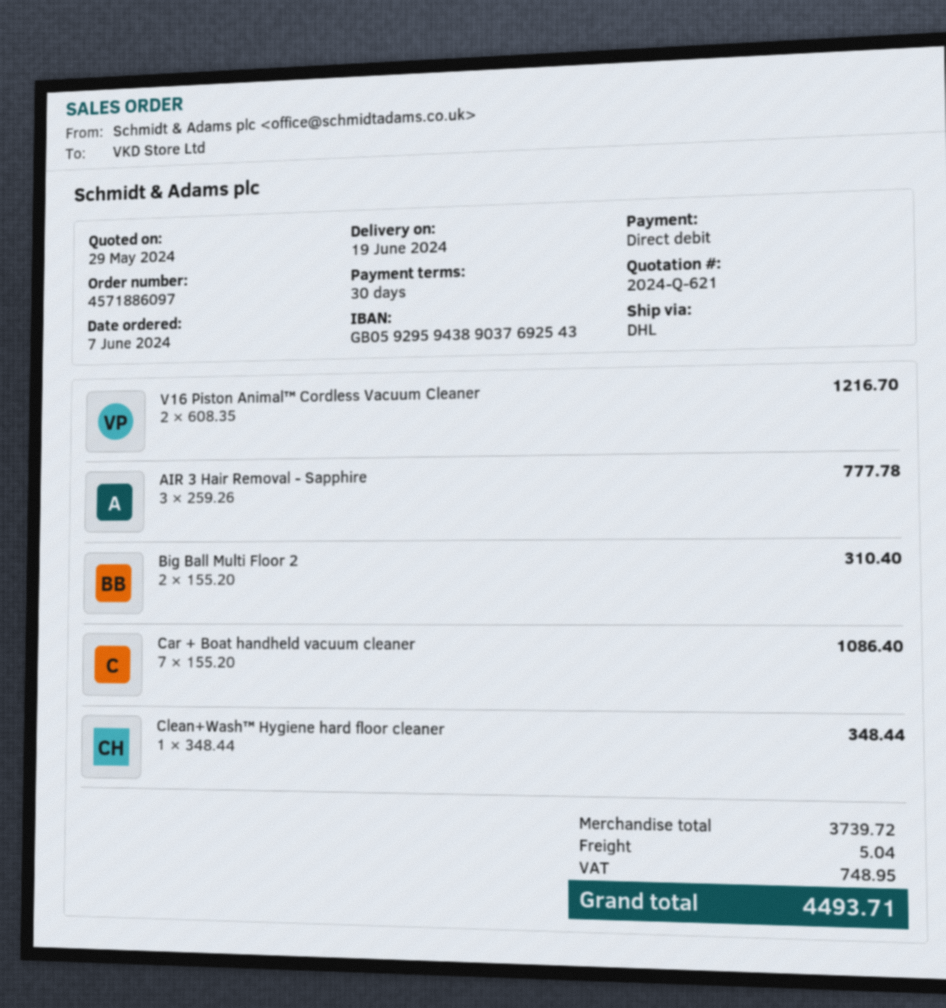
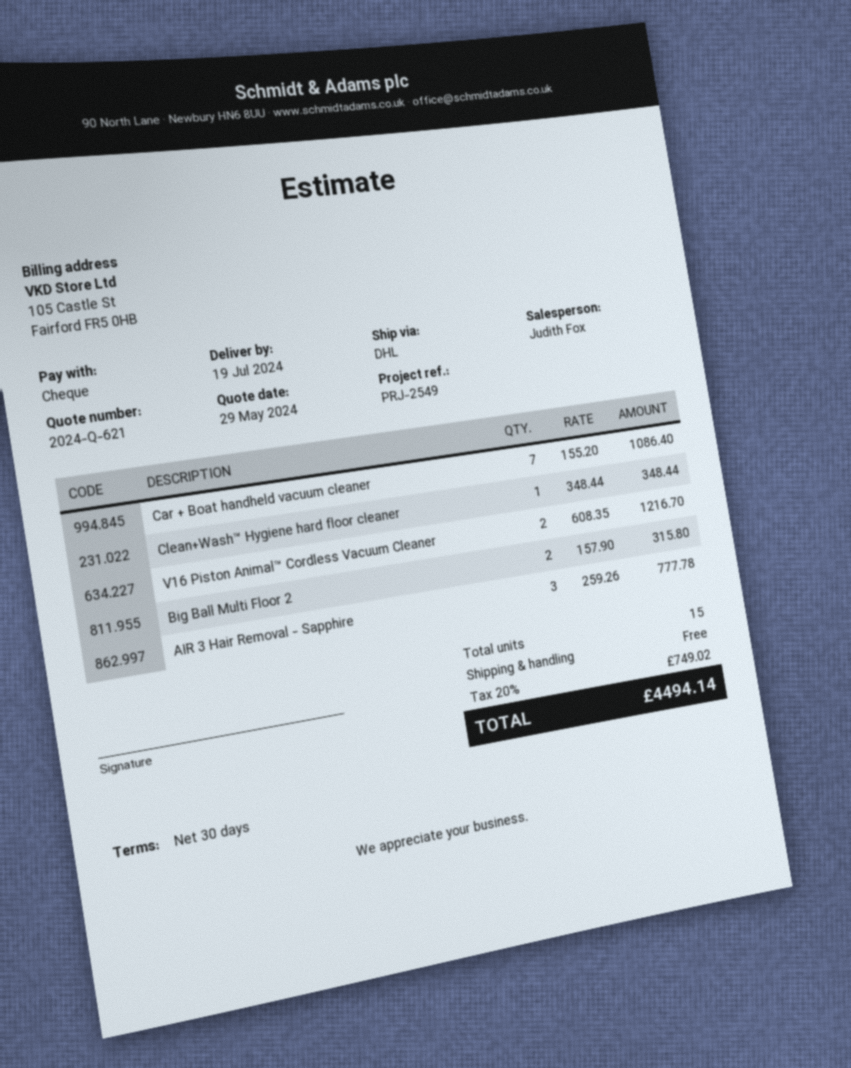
delivery date: 2024-06-19 -> 2024-07-19
payment method: direct debit -> cheque
Big Ball Multi Floor 2: 2 x 155.20 = 310.40 -> 2 x 157.90 = 315.80
shipping: 5.04 -> 0.00
tax: 748.95 -> 749.02
total: 4493.71 -> 4494.14

